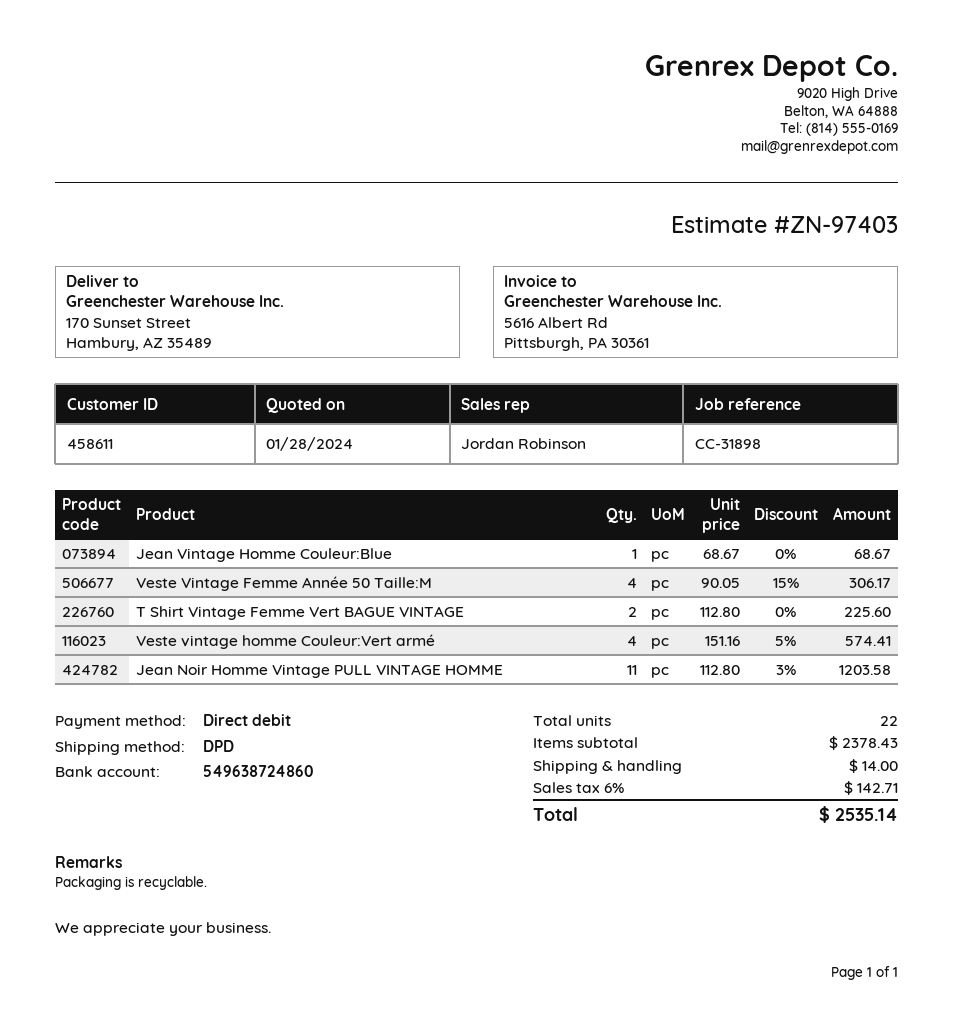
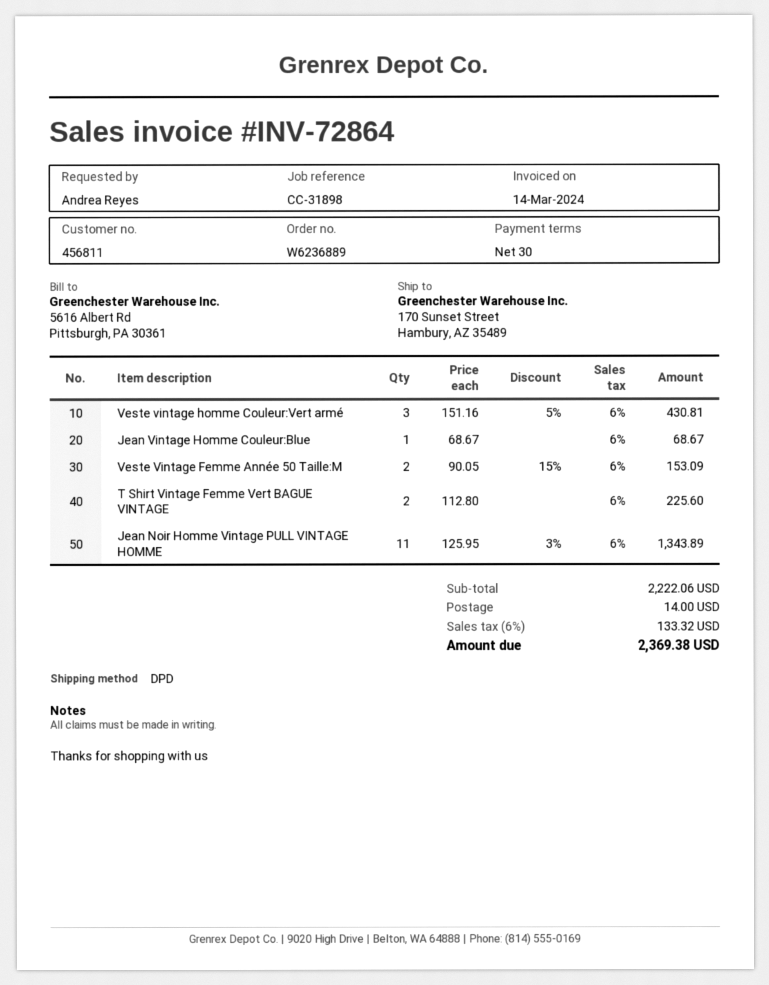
customer number: 458611 -> 456811
Veste Vintage Femme Année 50 Taille:M: 4 x 90.05 - 15% = 306.17 -> 2 x 90.05 - 15% = 153.09
Veste vintage homme Couleur:Vert armé: 4 x 151.16 - 5% = 574.41 -> 3 x 151.16 - 5% = 430.81
Jean Noir Homme Vintage PULL VINTAGE HOMME: 11 x 112.80 - 3% = 1203.58 -> 11 x 125.95 - 3% = 1343.89
subtotal: 2378.43 -> 2222.06
tax: 6% = 142.71 -> 6% = 133.32
total: 2535.14 -> 2369.38

